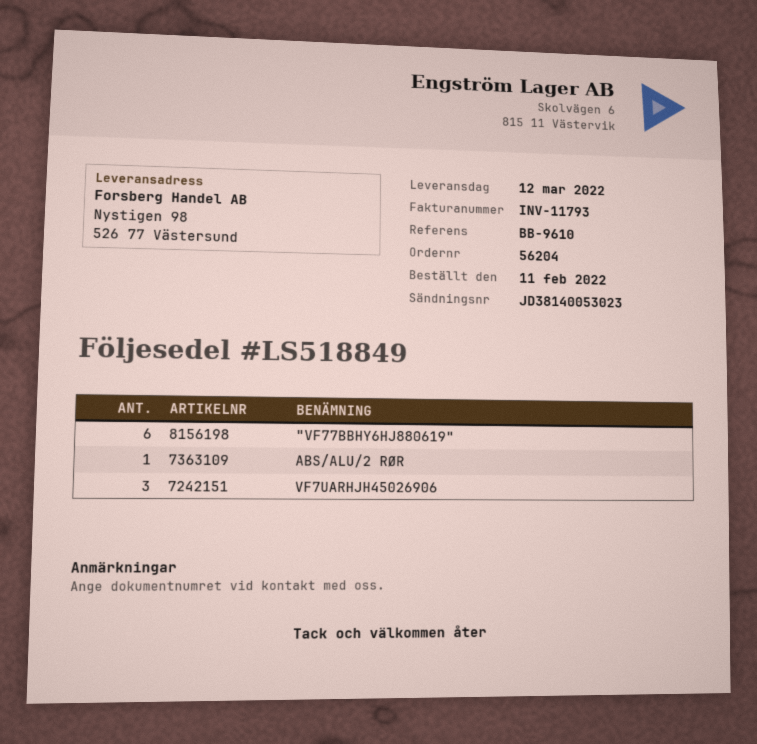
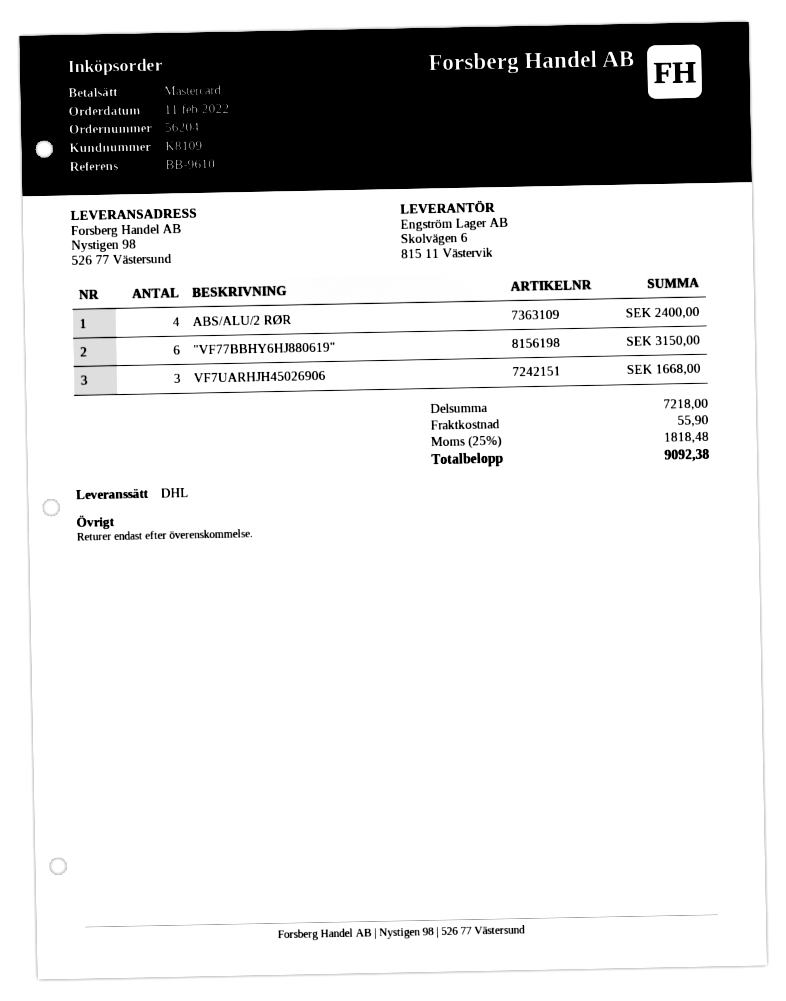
ABS/ALU/2 RØR: 1 -> 4

